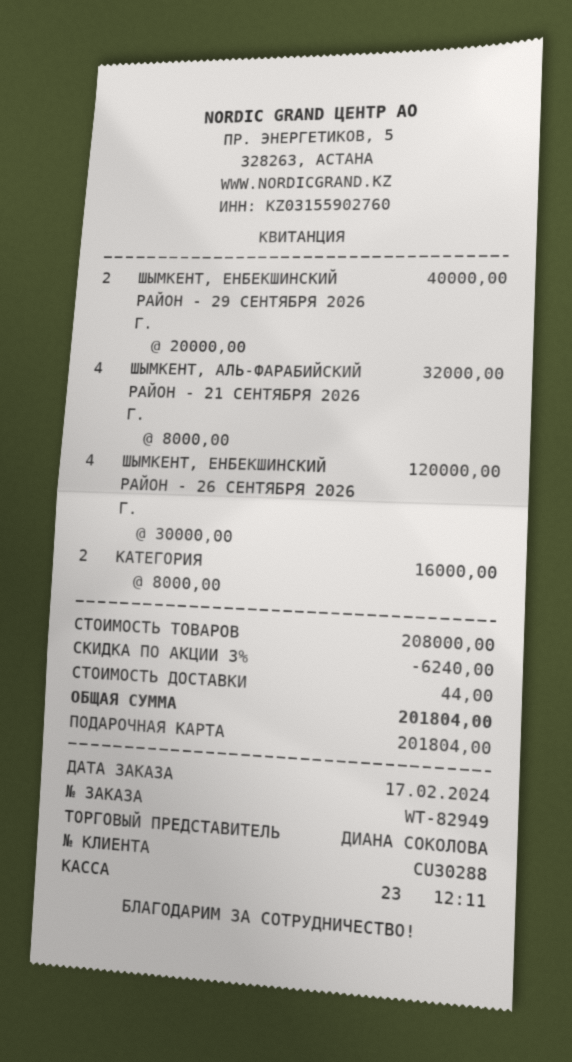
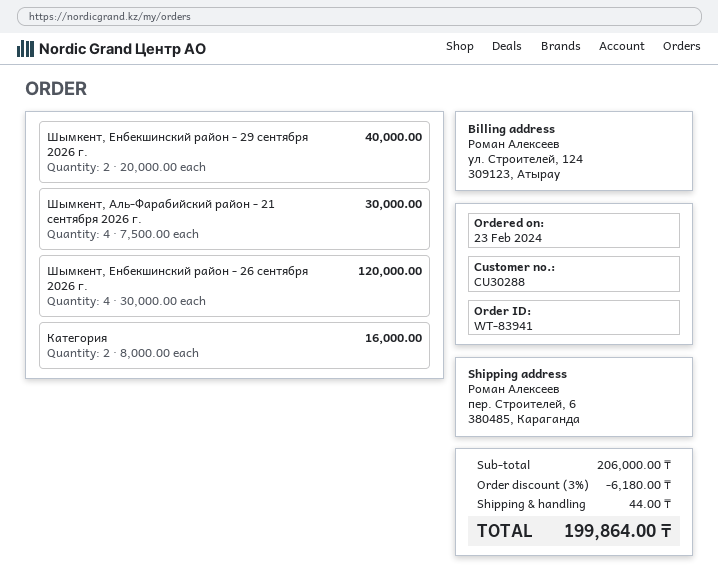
order number: WT-82949 -> WT-83941
order date: 2024-02-17 -> 2024-02-23
ШЫМКЕНТ, АЛЬ-ФАРАБИЙСКИЙ РАЙОН - 21 СЕНТЯБРЯ 2026 Г.: 4 x 8000.00 = 32000.00 -> 4 x 7500.00 = 30000.00
subtotal: 208000.00 -> 206000.00
discount: 3% = 6240.00 -> 3% = 6180.00
total: 201804.00 -> 199864.00

